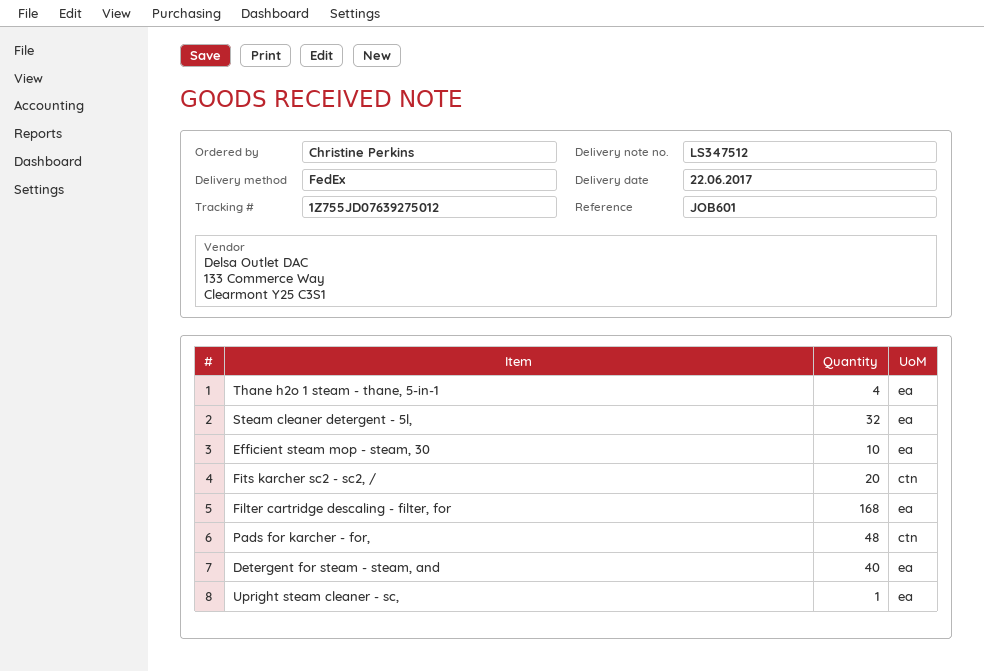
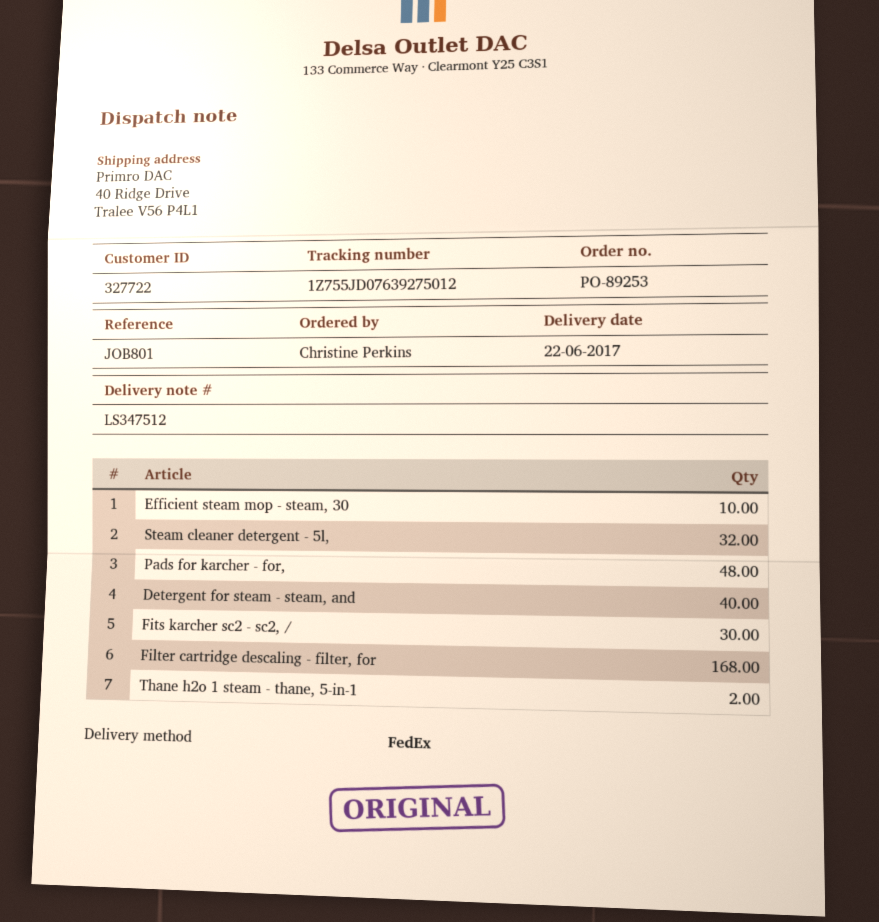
reference: JOB601 -> JOB801
Thane h2o 1 steam - thane, 5-in-1: 4 -> 2
Fits karcher sc2 - sc2, /: 20 -> 30
Upright steam cleaner - sc,: 1 -> none

